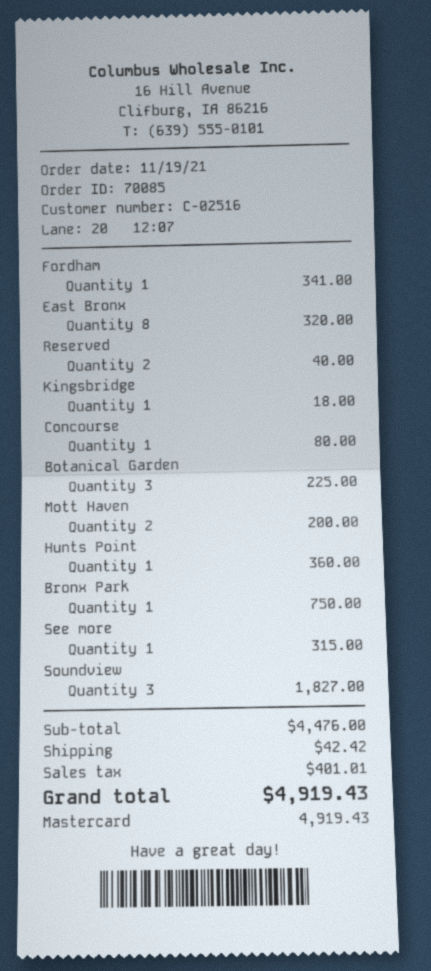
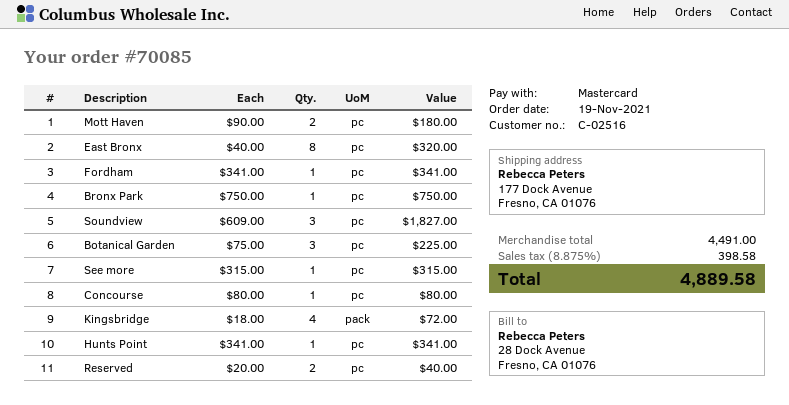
Kingsbridge: 1 for 18.00 -> 4 for 72.00
Mott Haven: 2 for 200.00 -> 2 for 180.00
Hunts Point: 1 for 360.00 -> 1 for 341.00
subtotal: 4476.00 -> 4491.00
shipping: 42.42 -> none
tax: 401.01 -> 398.58
total: 4919.43 -> 4889.58

